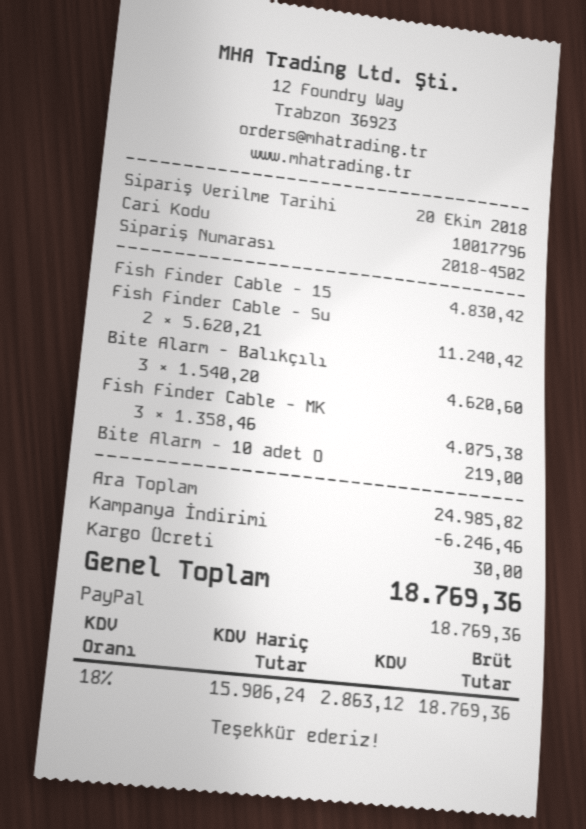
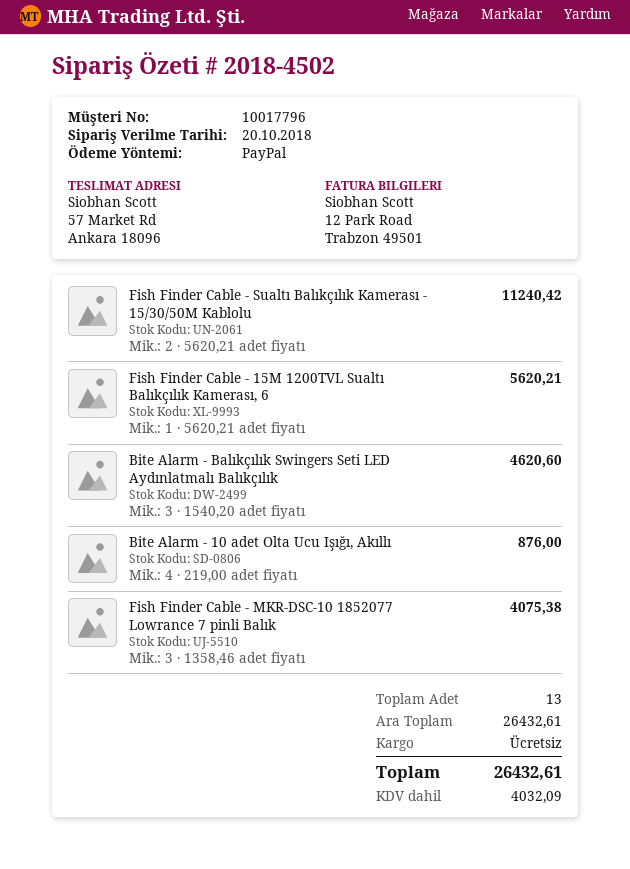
Fish Finder Cable - 15: 1 x 4830.42 = 4830.42 -> 1 x 5620.21 = 5620.21
Bite Alarm - 10 adet O: 1 x 219.00 = 219.00 -> 4 x 219.00 = 876.00
subtotal: 24985.82 -> 26432.61
discount: 6246.46 -> none
shipping: 30.00 -> 0.00
tax: 2863.12 -> 4032.09
total: 18769.36 -> 26432.61

